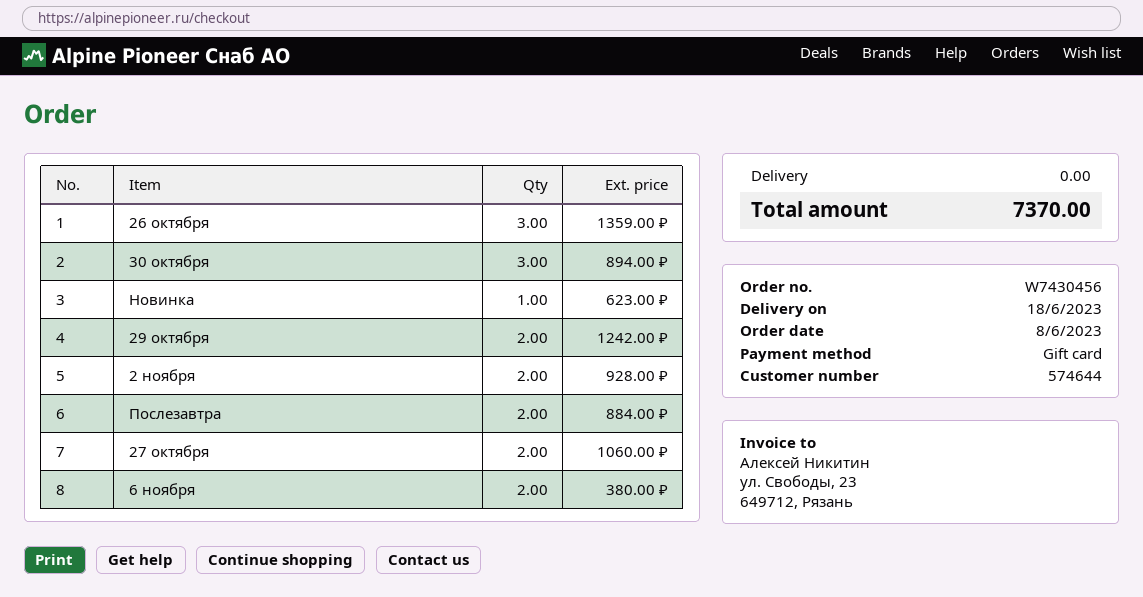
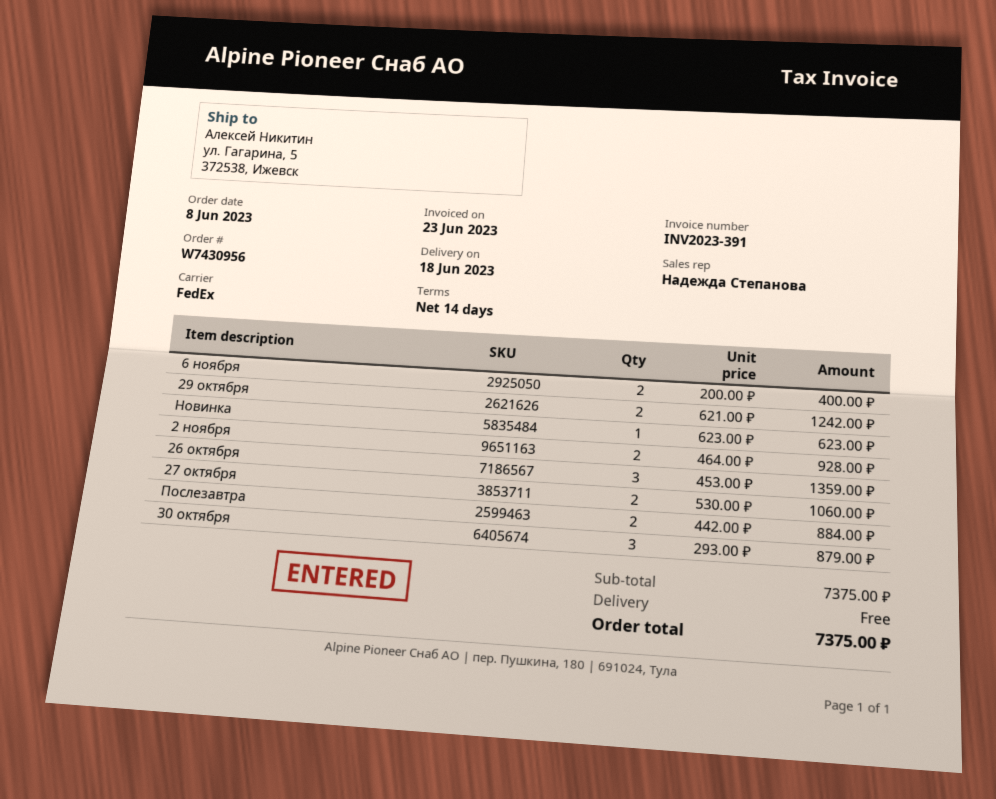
order number: W7430456 -> W7430956
30 октября: 3 for 894.00 -> 3 for 879.00
6 ноября: 2 for 380.00 -> 2 for 400.00
total: 7370.00 -> 7375.00

